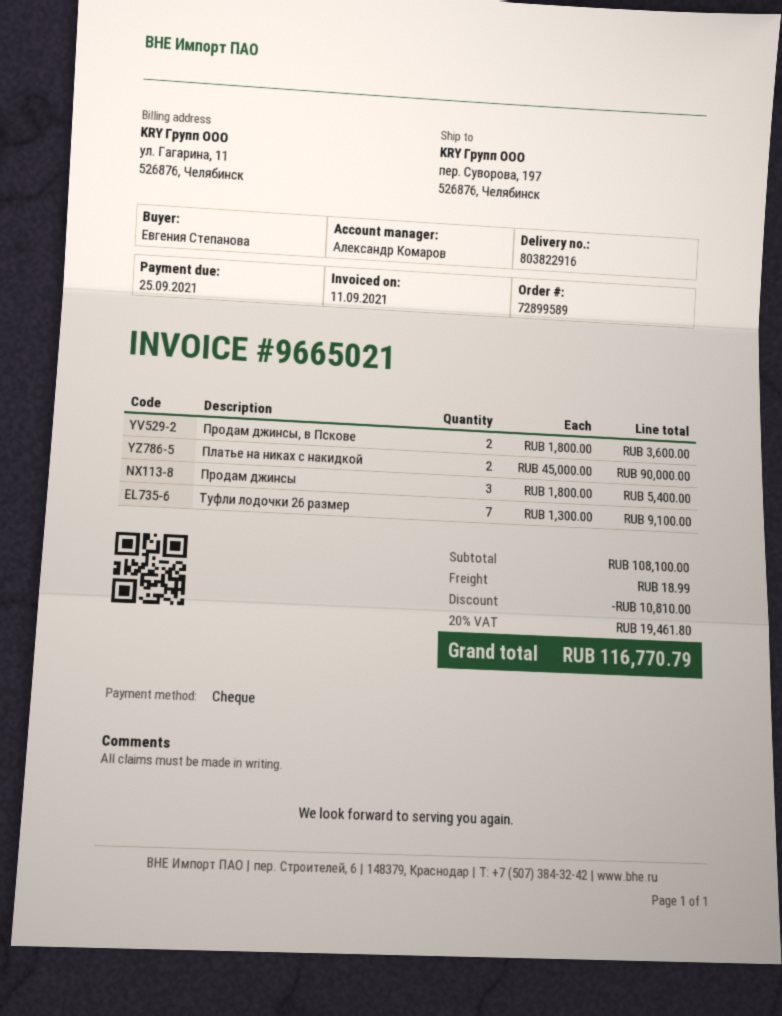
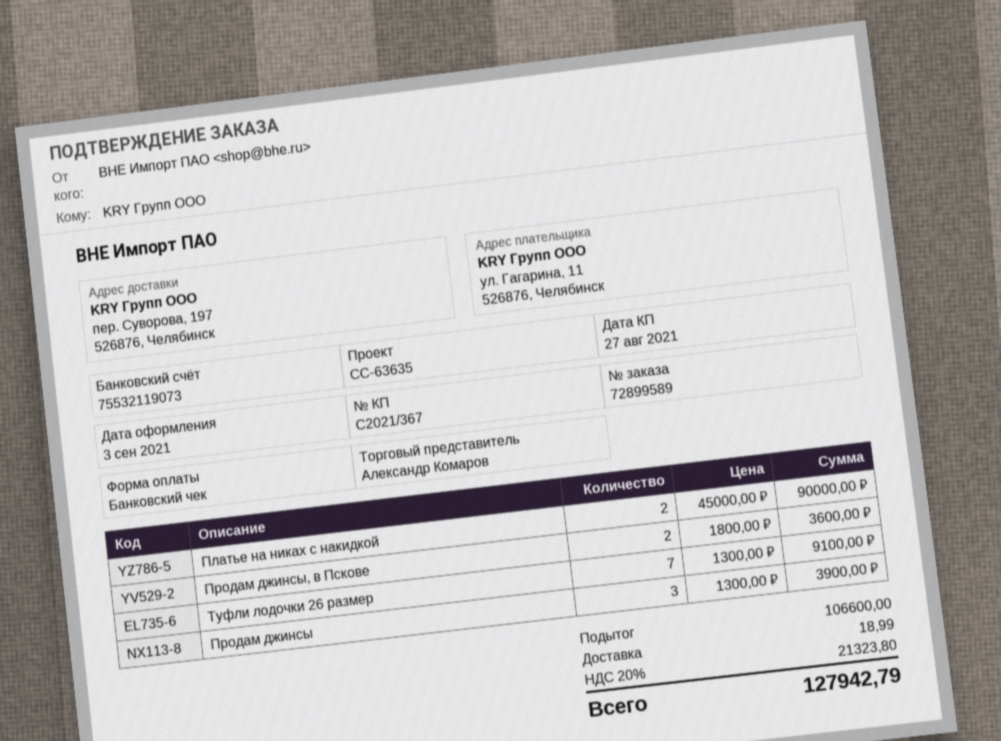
Продам джинсы: 3 x 1800.00 = 5400.00 -> 3 x 1300.00 = 3900.00
subtotal: 108100.00 -> 106600.00
discount: 10810.00 -> none
tax: 20% = 19461.80 -> 20% = 21323.80
total: 116770.79 -> 127942.79

